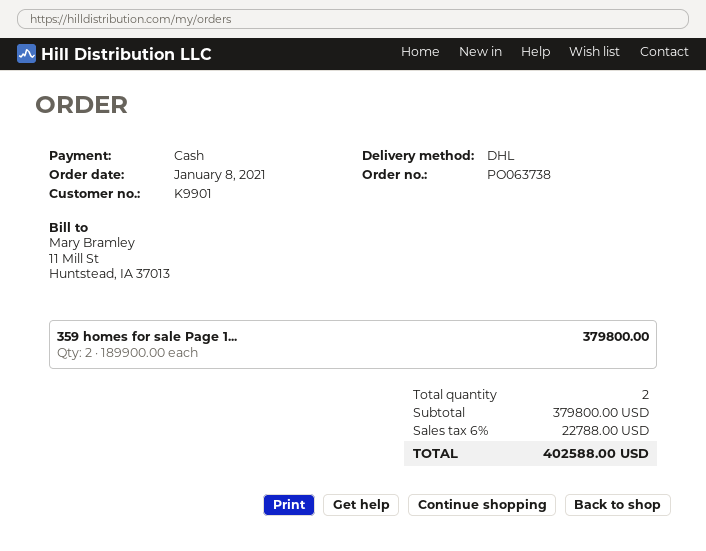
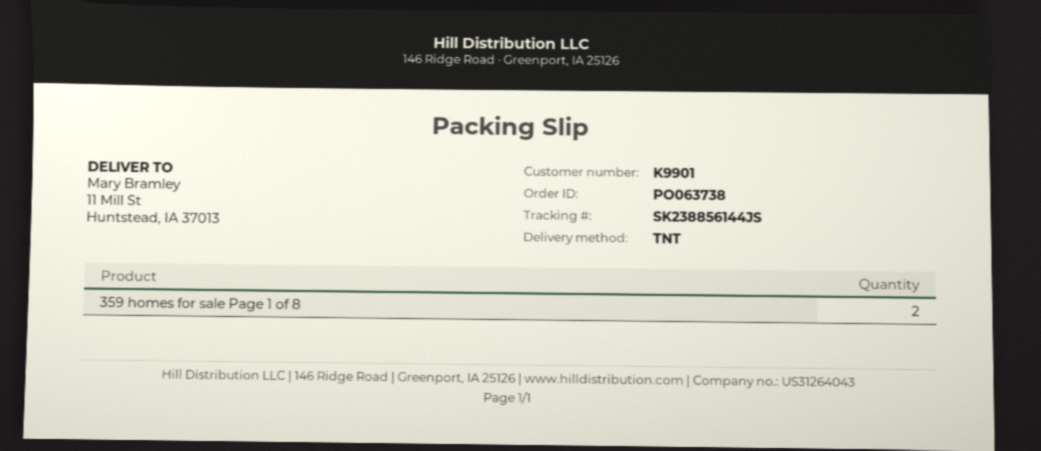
shipping method: DHL -> TNT

